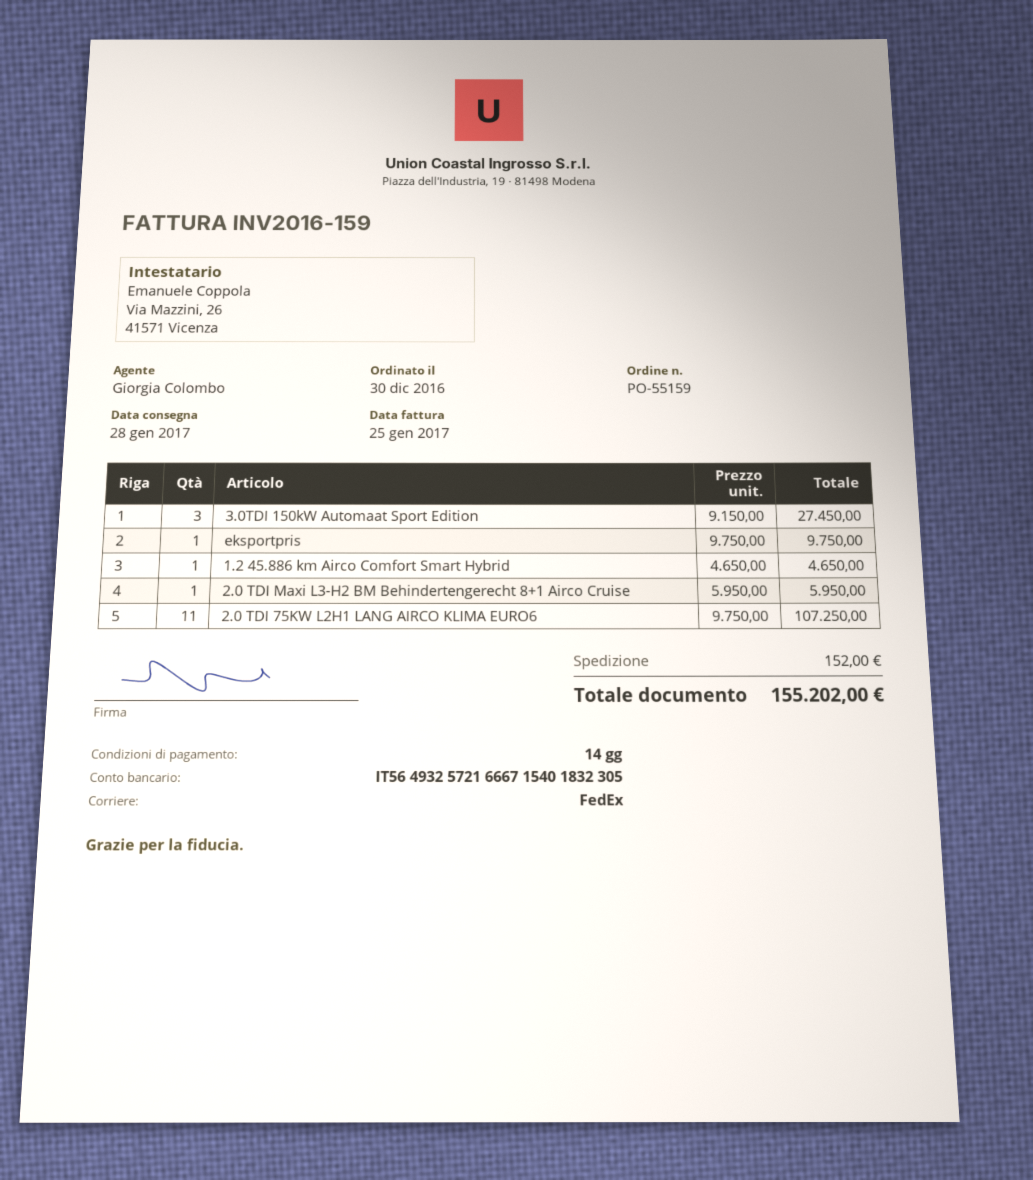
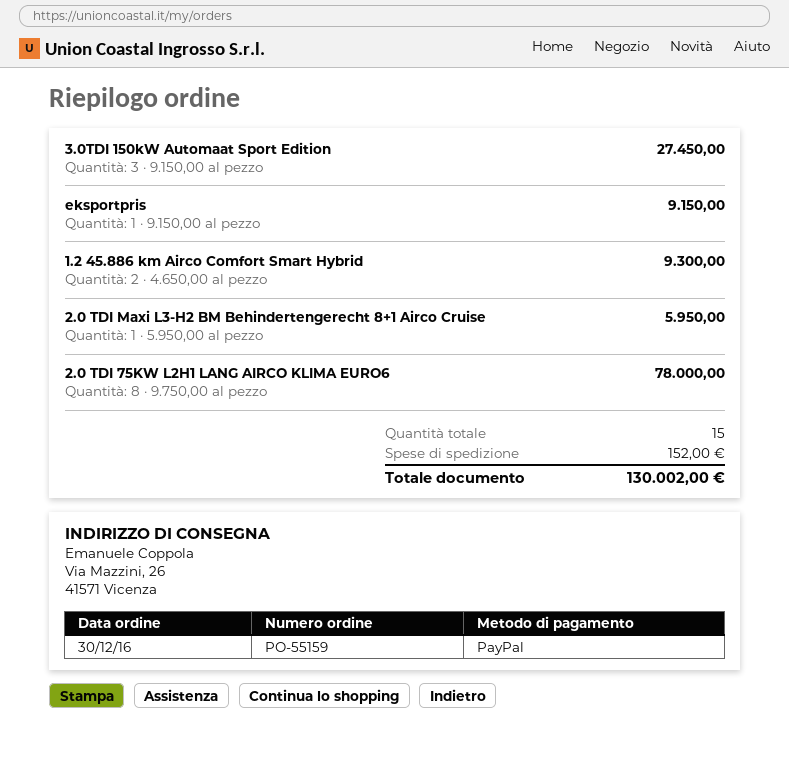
eksportpris: 1 x 9750.00 = 9750.00 -> 1 x 9150.00 = 9150.00
1.2 45.886 km Airco Comfort Smart Hybrid: 1 x 4650.00 = 4650.00 -> 2 x 4650.00 = 9300.00
2.0 TDI 75KW L2H1 LANG AIRCO KLIMA EURO6: 11 x 9750.00 = 107250.00 -> 8 x 9750.00 = 78000.00
total: 155202.00 -> 130002.00

